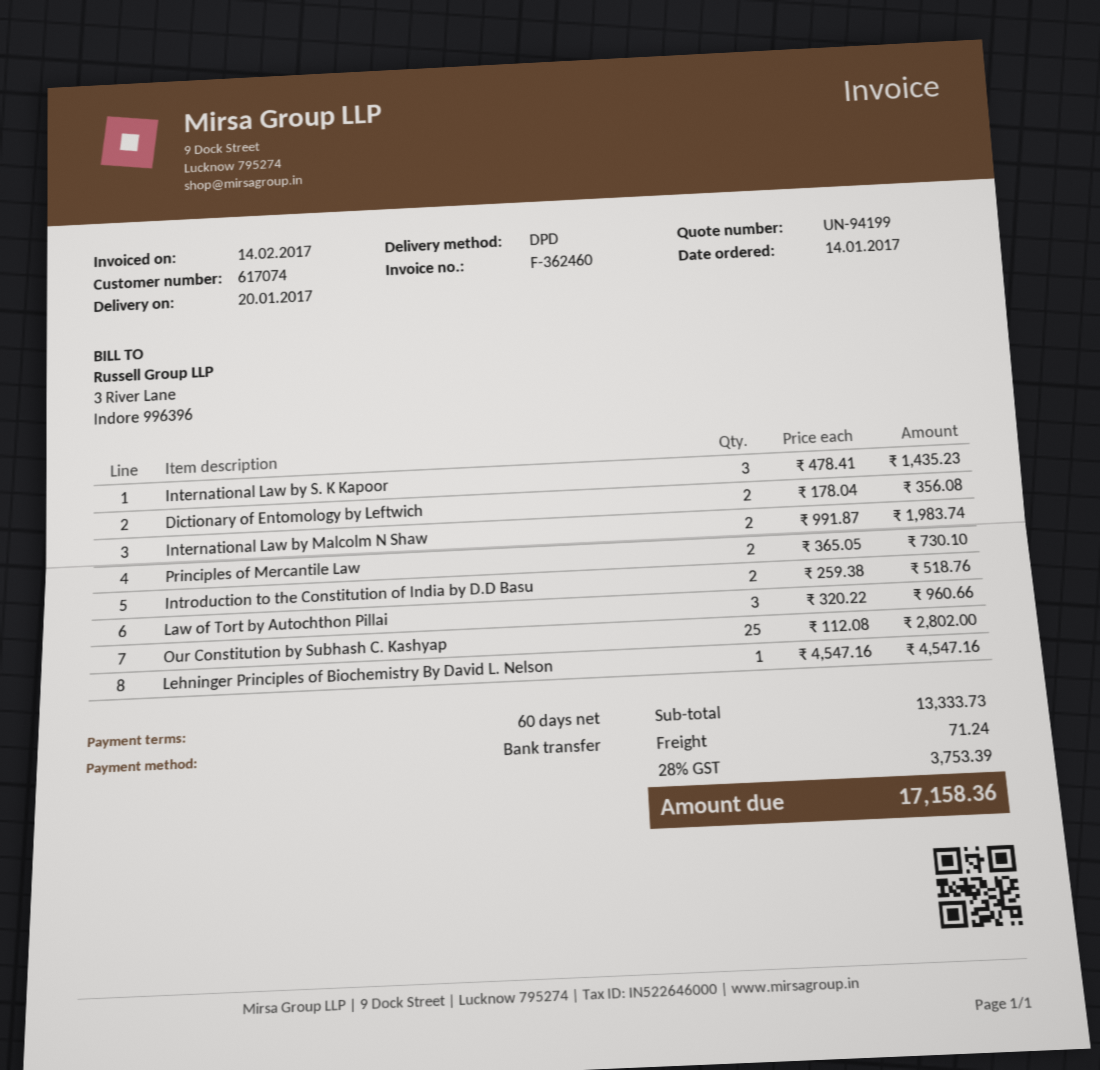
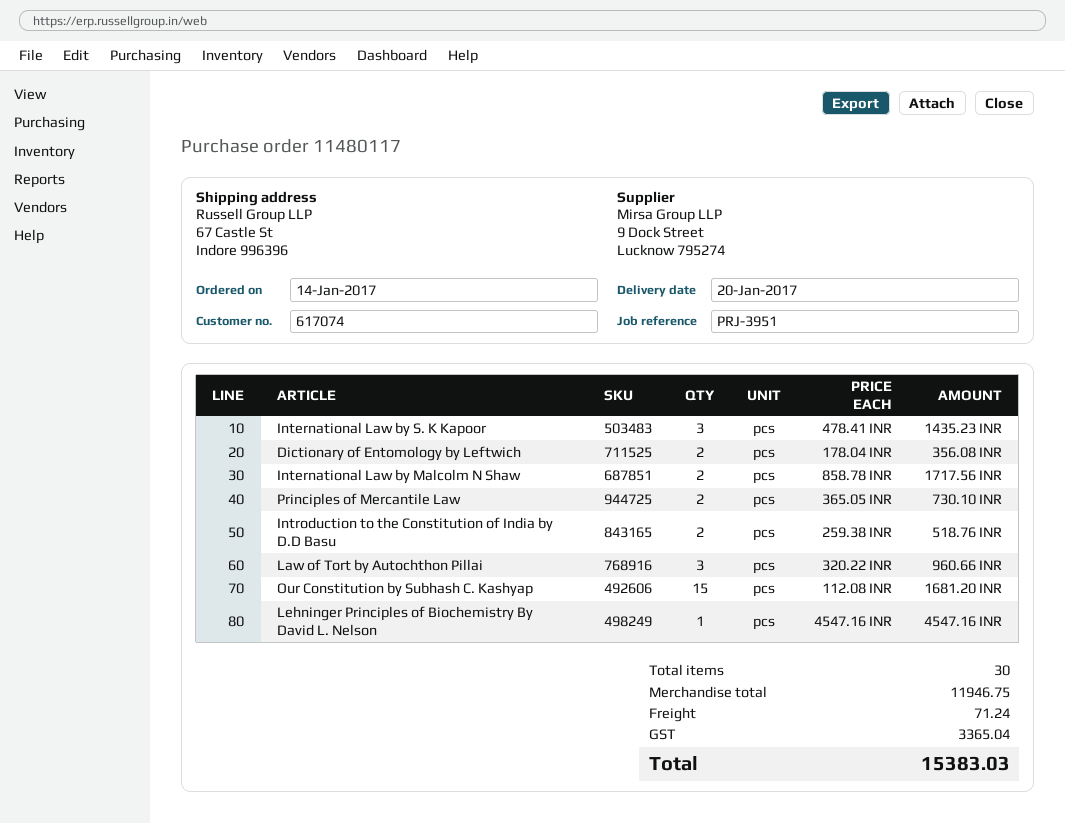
International Law by Malcolm N Shaw: 2 x 991.87 = 1983.74 -> 2 x 858.78 = 1717.56
Our Constitution by Subhash C. Kashyap: 25 x 112.08 = 2802.00 -> 15 x 112.08 = 1681.20
subtotal: 13333.73 -> 11946.75
tax: 3753.39 -> 3365.04
total: 17158.36 -> 15383.03

